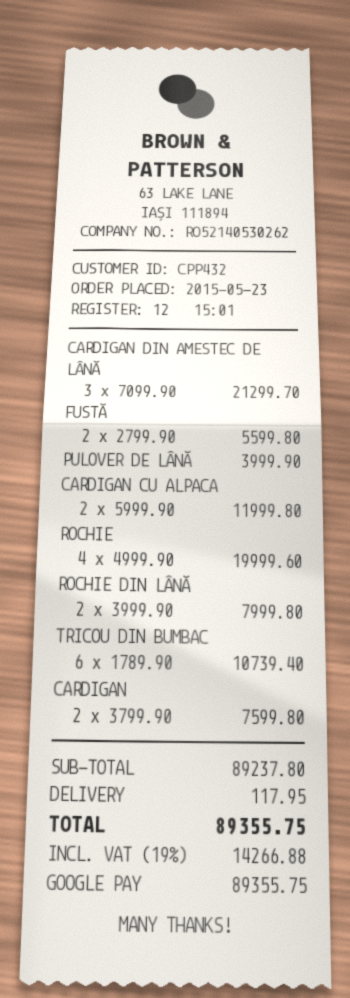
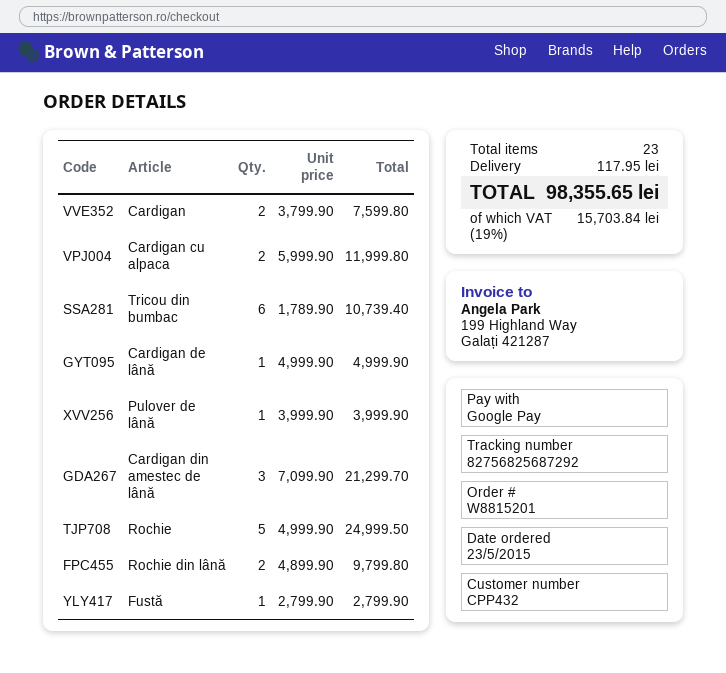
FUSTĂ: 2 x 2799.90 = 5599.80 -> 1 x 2799.90 = 2799.90
ROCHIE: 4 x 4999.90 = 19999.60 -> 5 x 4999.90 = 24999.50
ROCHIE DIN LÂNĂ: 2 x 3999.90 = 7999.80 -> 2 x 4899.90 = 9799.80
Cardigan de lână: none -> 1 x 4999.90 = 4999.90
tax: 19% = 14266.88 -> 19% = 15703.84
total: 89355.75 -> 98355.65

